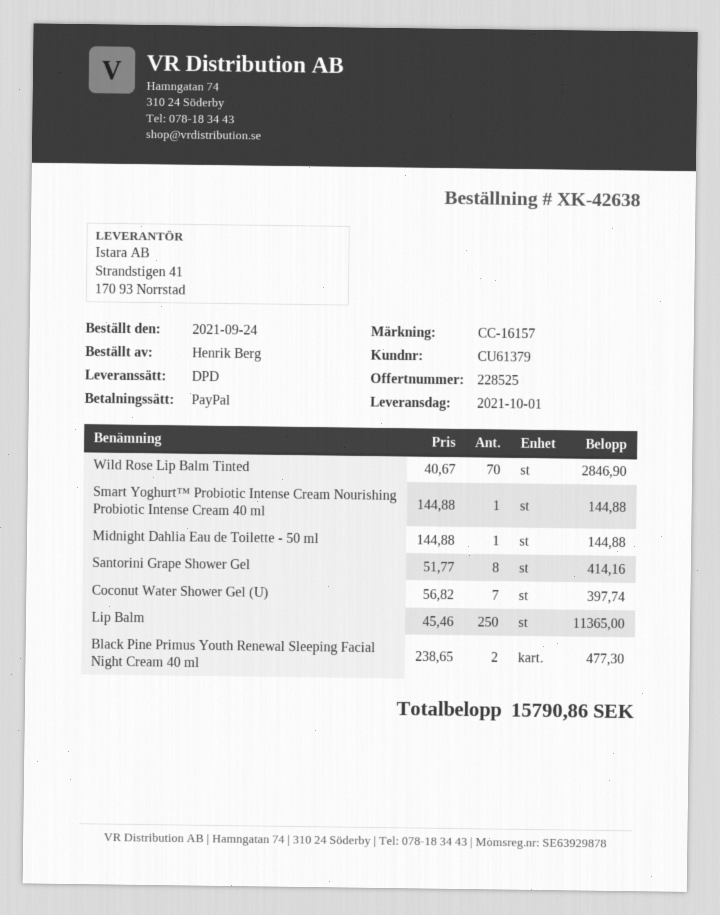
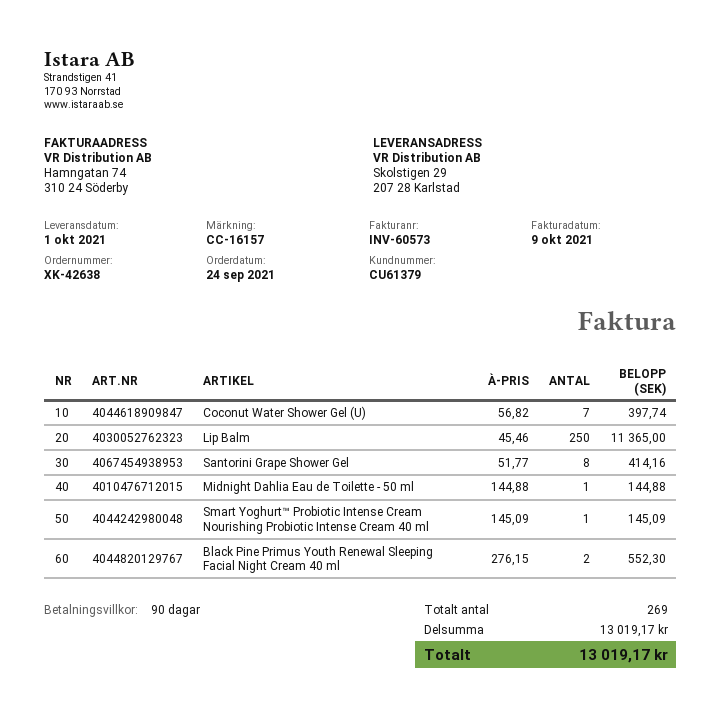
Wild Rose Lip Balm Tinted: 70 x 40.67 = 2846.90 -> none
Smart Yoghurt™ Probiotic Intense Cream Nourishing Probiotic Intense Cream 40 ml: 1 x 144.88 = 144.88 -> 1 x 145.09 = 145.09
Black Pine Primus Youth Renewal Sleeping Facial Night Cream 40 ml: 2 x 238.65 = 477.30 -> 2 x 276.15 = 552.30
total: 15790.86 -> 13019.17

